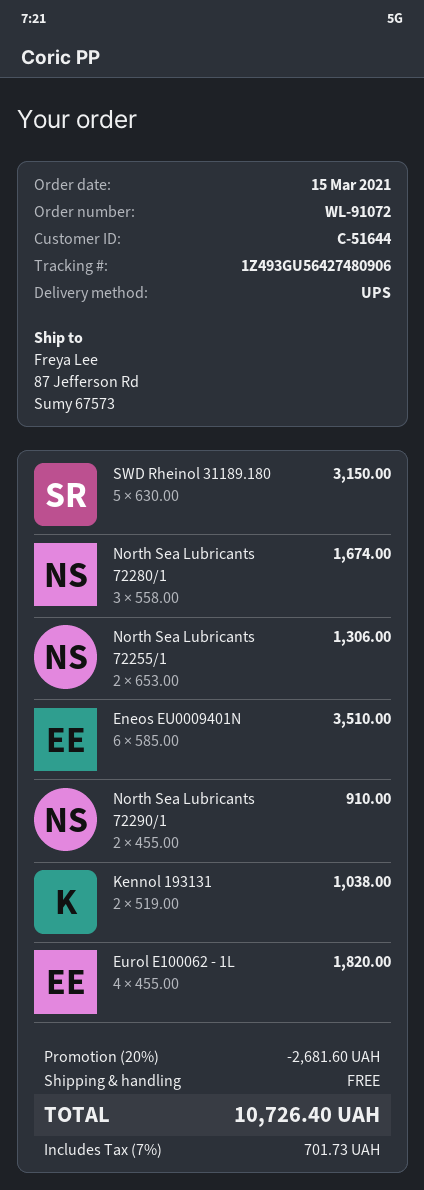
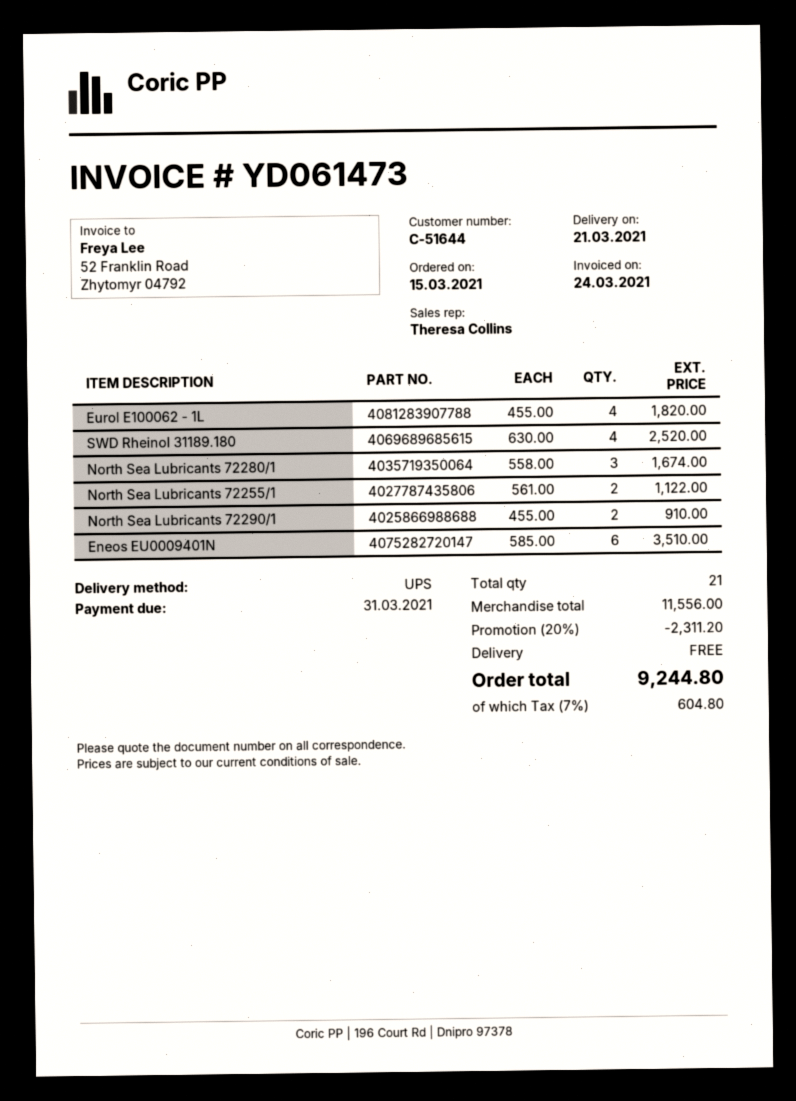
SWD Rheinol 31189.180: 5 x 630.00 = 3150.00 -> 4 x 630.00 = 2520.00
North Sea Lubricants 72255/1: 2 x 653.00 = 1306.00 -> 2 x 561.00 = 1122.00
Kennol 193131: 2 x 519.00 = 1038.00 -> none
discount: 20% = 2681.60 -> 20% = 2311.20
tax: 7% = 701.73 -> 7% = 604.80
total: 10726.40 -> 9244.80

